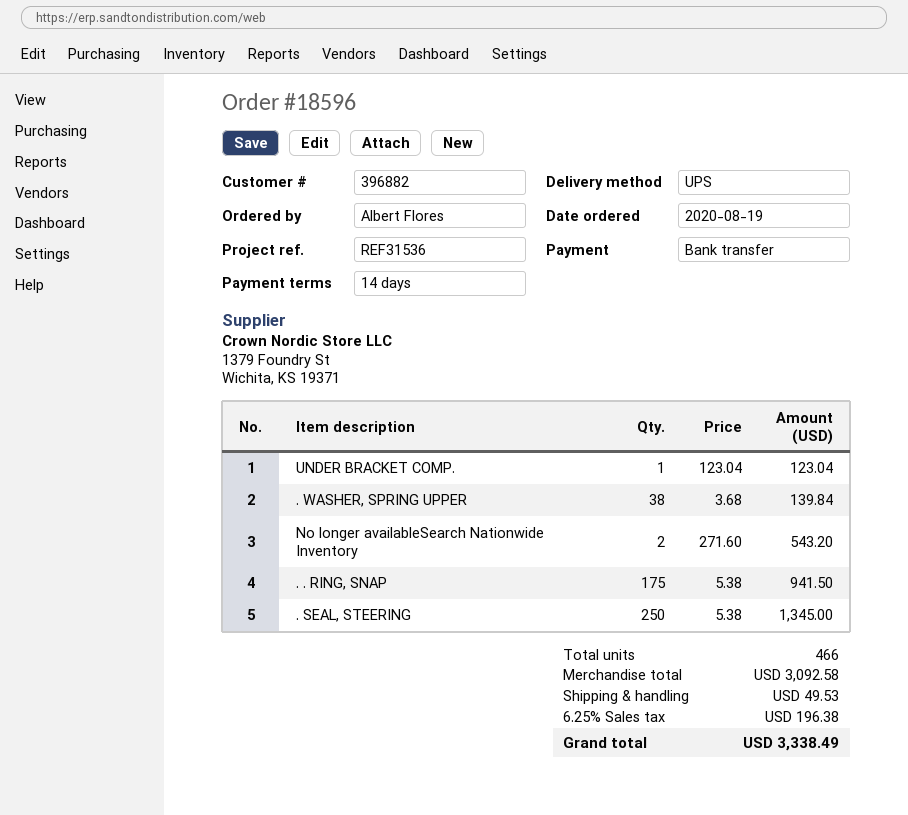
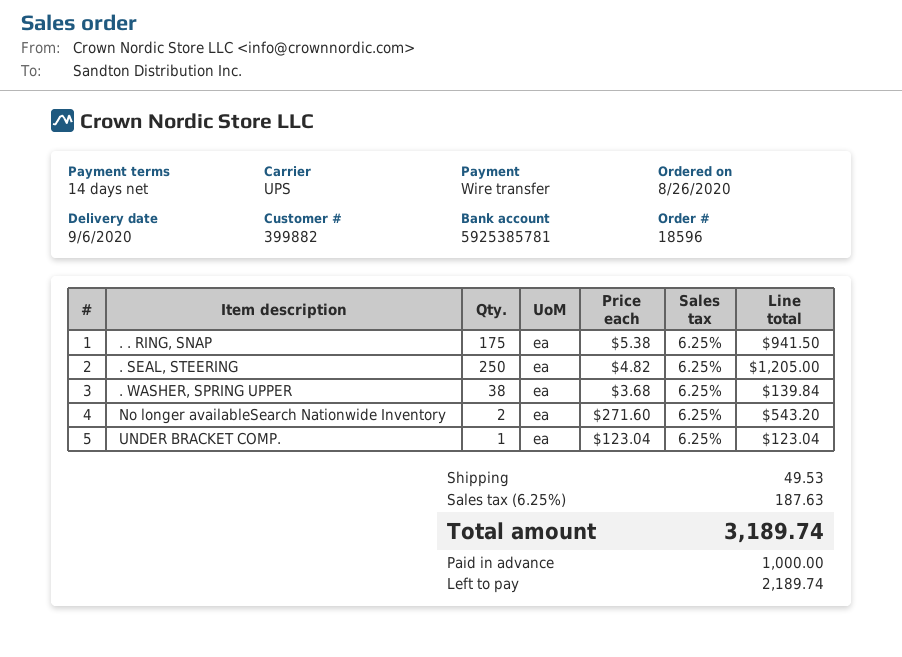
order date: 2020-08-19 -> 2020-08-26
customer number: 396882 -> 399882
. SEAL, STEERING: 250 x 5.38 = 1345.00 -> 250 x 4.82 = 1205.00
tax: 6.25% = 196.38 -> 6.25% = 187.63
total: 3338.49 -> 3189.74

